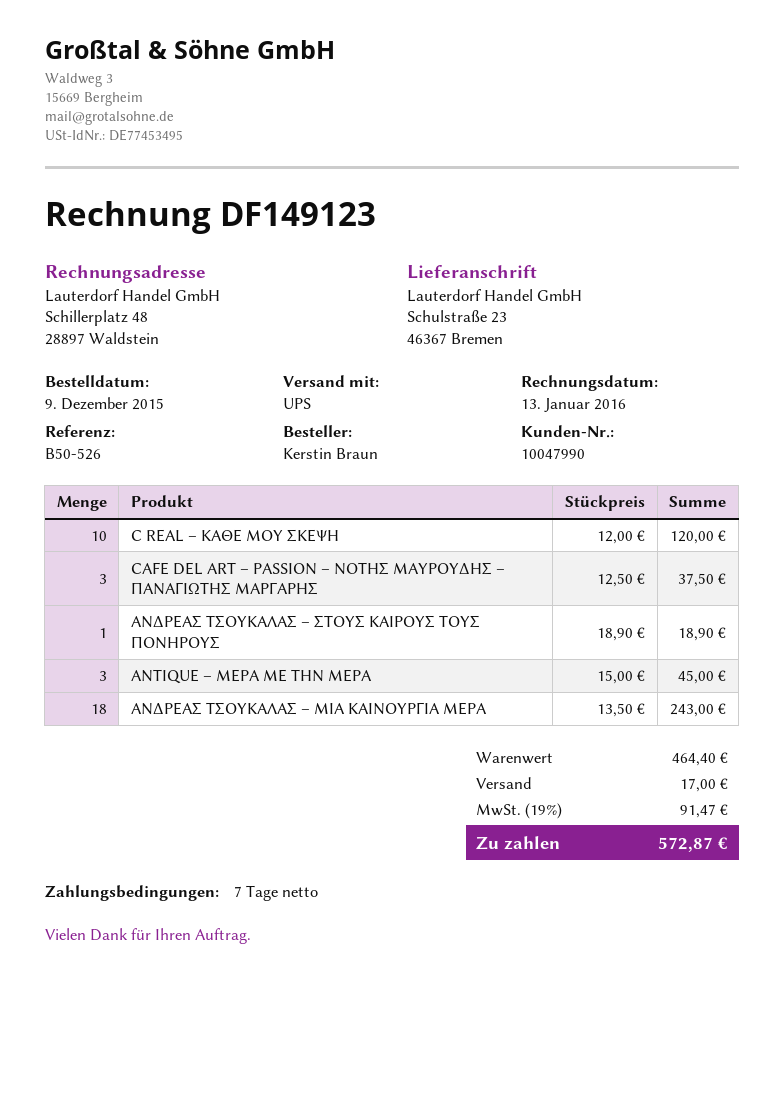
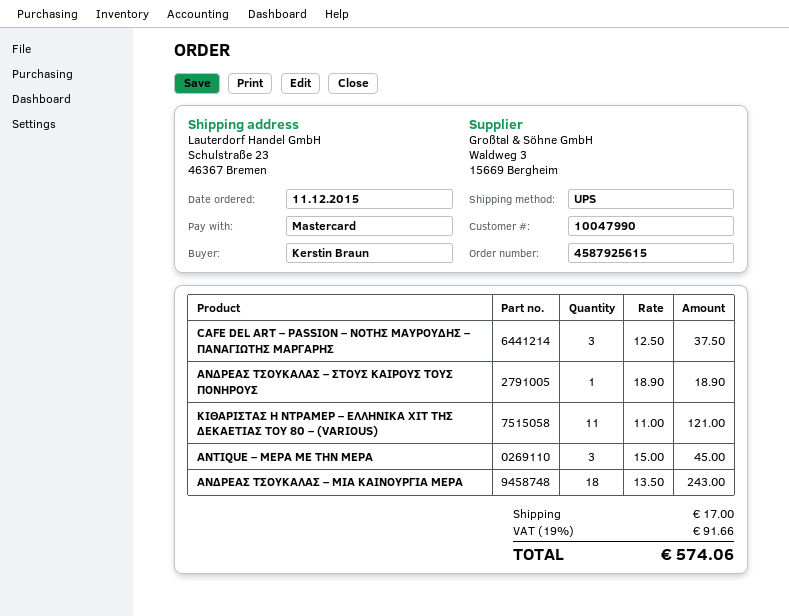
order date: 2015-12-09 -> 2015-12-11
C REAL – ΚΑΘΕ ΜΟΥ ΣΚΕΨΗ: 10 x 12.00 = 120.00 -> none
ΚΙΘΑΡΙΣΤΑΣ Η ΝΤΡΑΜΕΡ – ΕΛΛΗΝΙΚΑ ΧΙΤ ΤΗΣ ΔΕΚΑΕΤΙΑΣ ΤΟΥ 80 – (VARIOUS): none -> 11 x 11.00 = 121.00
tax: 19% = 91.47 -> 19% = 91.66
total: 572.87 -> 574.06

